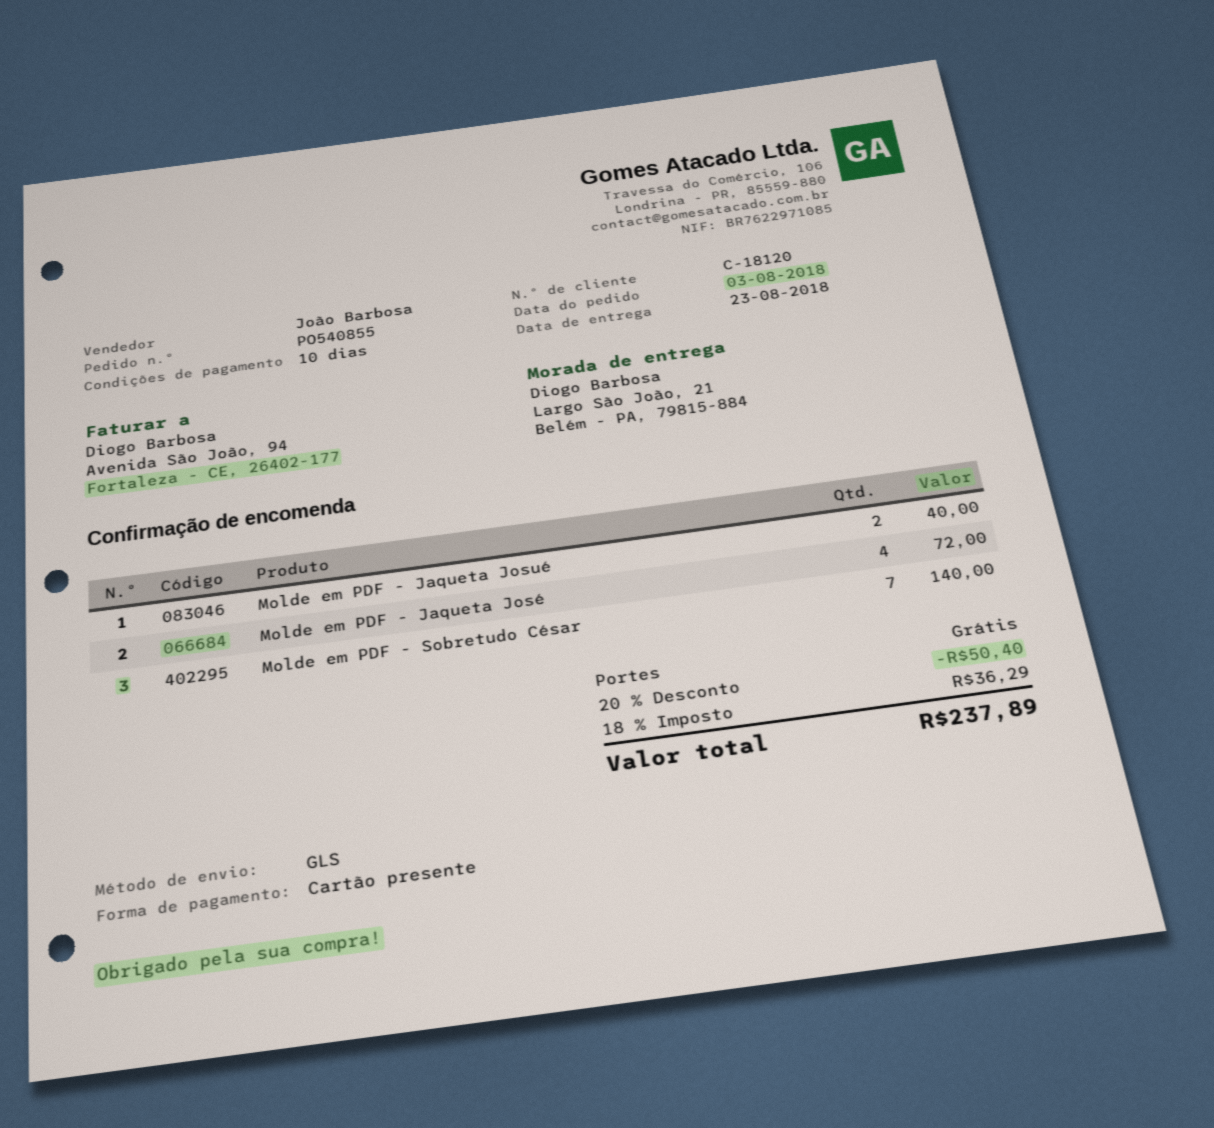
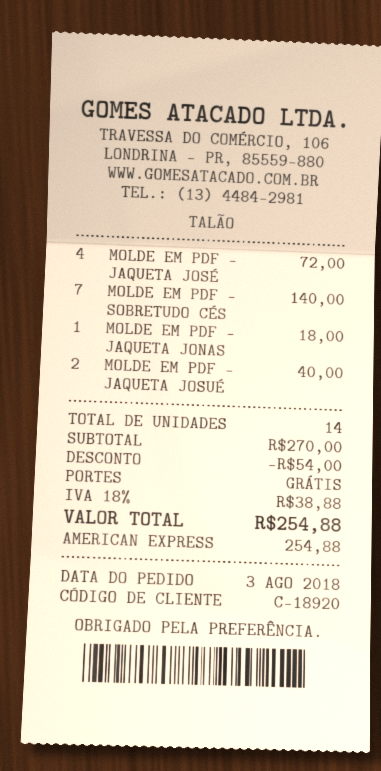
customer number: C-18120 -> C-18920
payment method: gift card -> American Express
MOLDE EM PDF - JAQUETA JONAS: none -> 1 for 18.00
discount: 50.40 -> 54.00
tax: 18% = 36.29 -> 18% = 38.88
total: 237.89 -> 254.88

